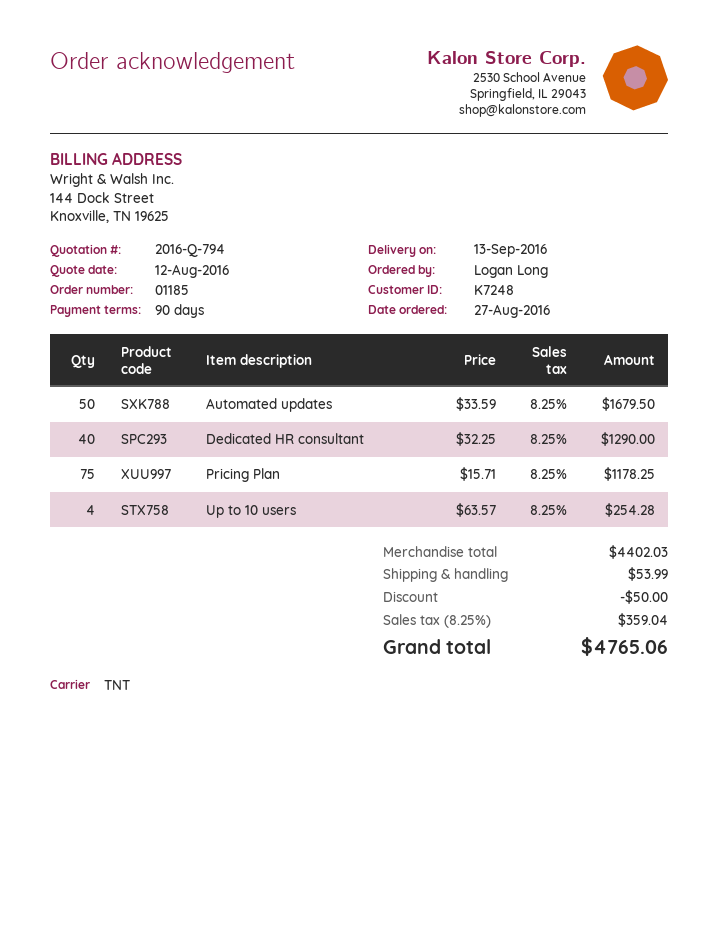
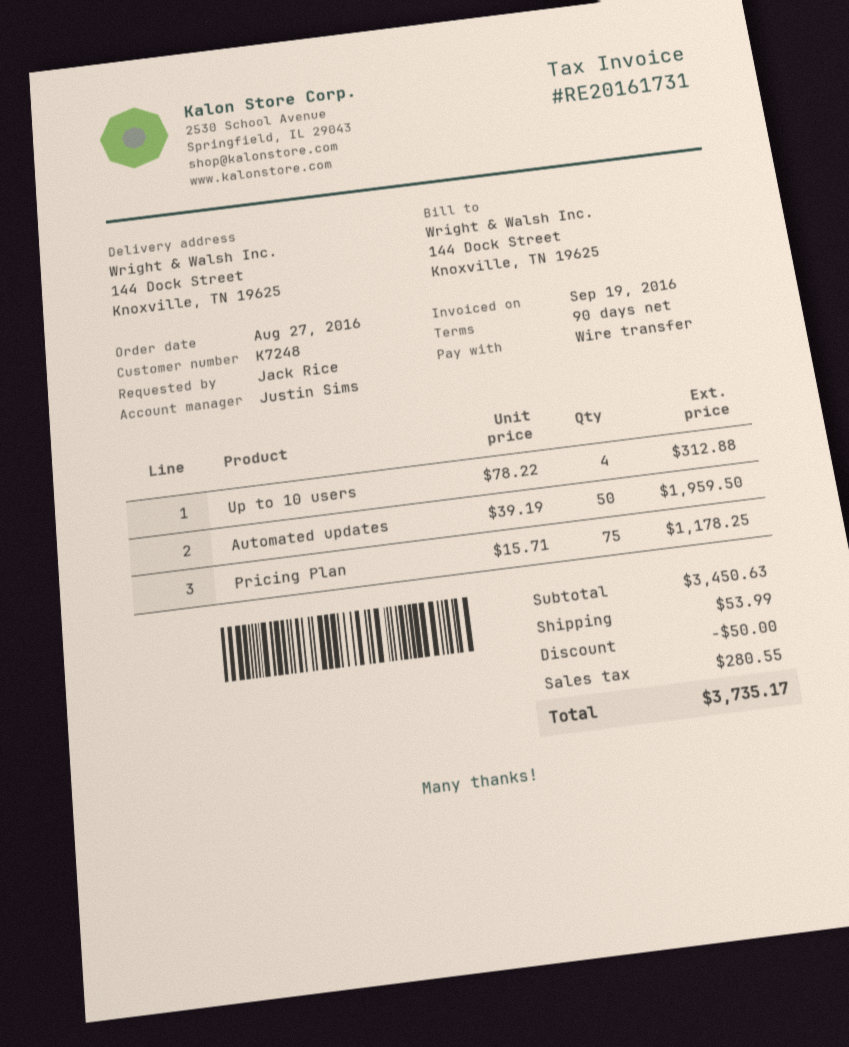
ordered by: Logan Long -> Jack Rice
Automated updates: 50 x 33.59 = 1679.50 -> 50 x 39.19 = 1959.50
Dedicated HR consultant: 40 x 32.25 = 1290.00 -> none
Up to 10 users: 4 x 63.57 = 254.28 -> 4 x 78.22 = 312.88
subtotal: 4402.03 -> 3450.63
tax: 359.04 -> 280.55
total: 4765.06 -> 3735.17

